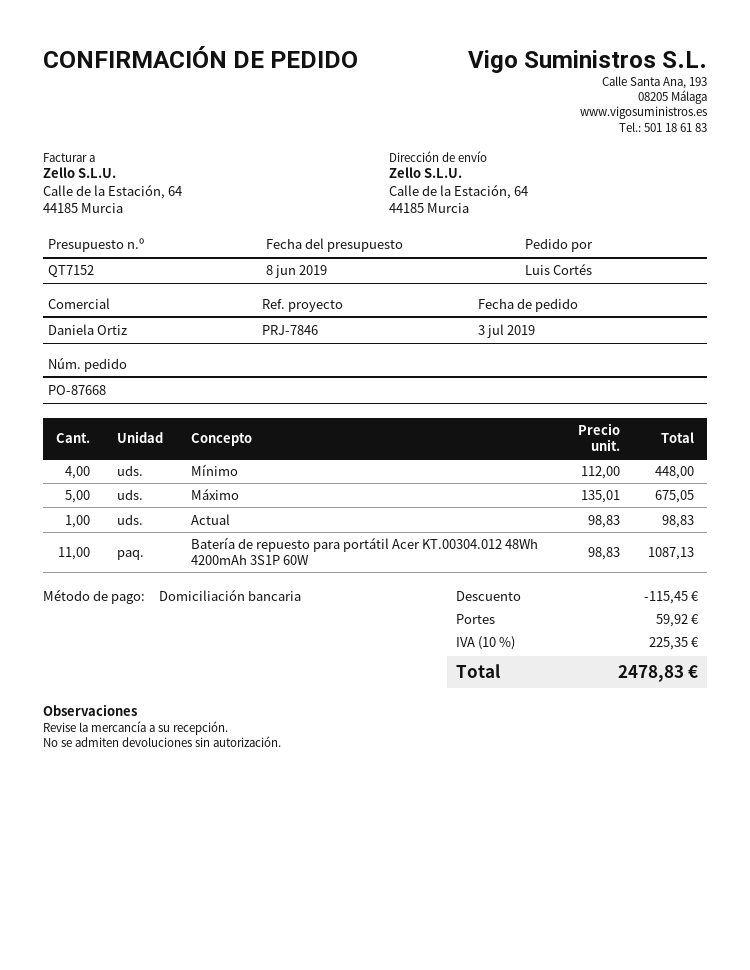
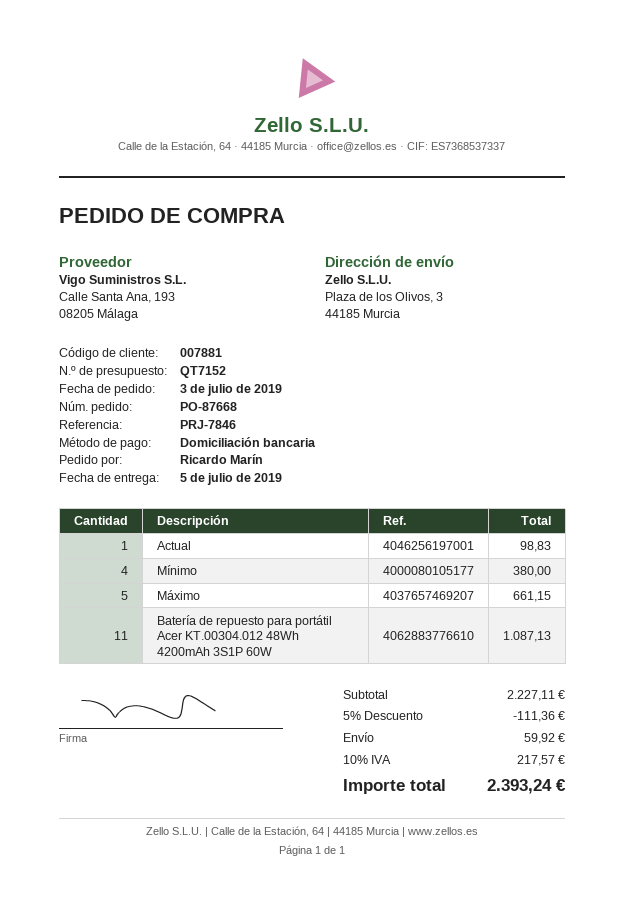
ordered by: Luis Cortés -> Ricardo Marín
ship to: Calle de la Estación, 64, 44185 Murcia -> Plaza de los Olivos, 3, 44185 Murcia
Mínimo: 4 for 448.00 -> 4 for 380.00
Máximo: 5 for 675.05 -> 5 for 661.15
discount: 115.45 -> 111.36
tax: 10% = 225.35 -> 10% = 217.57
total: 2478.83 -> 2393.24

